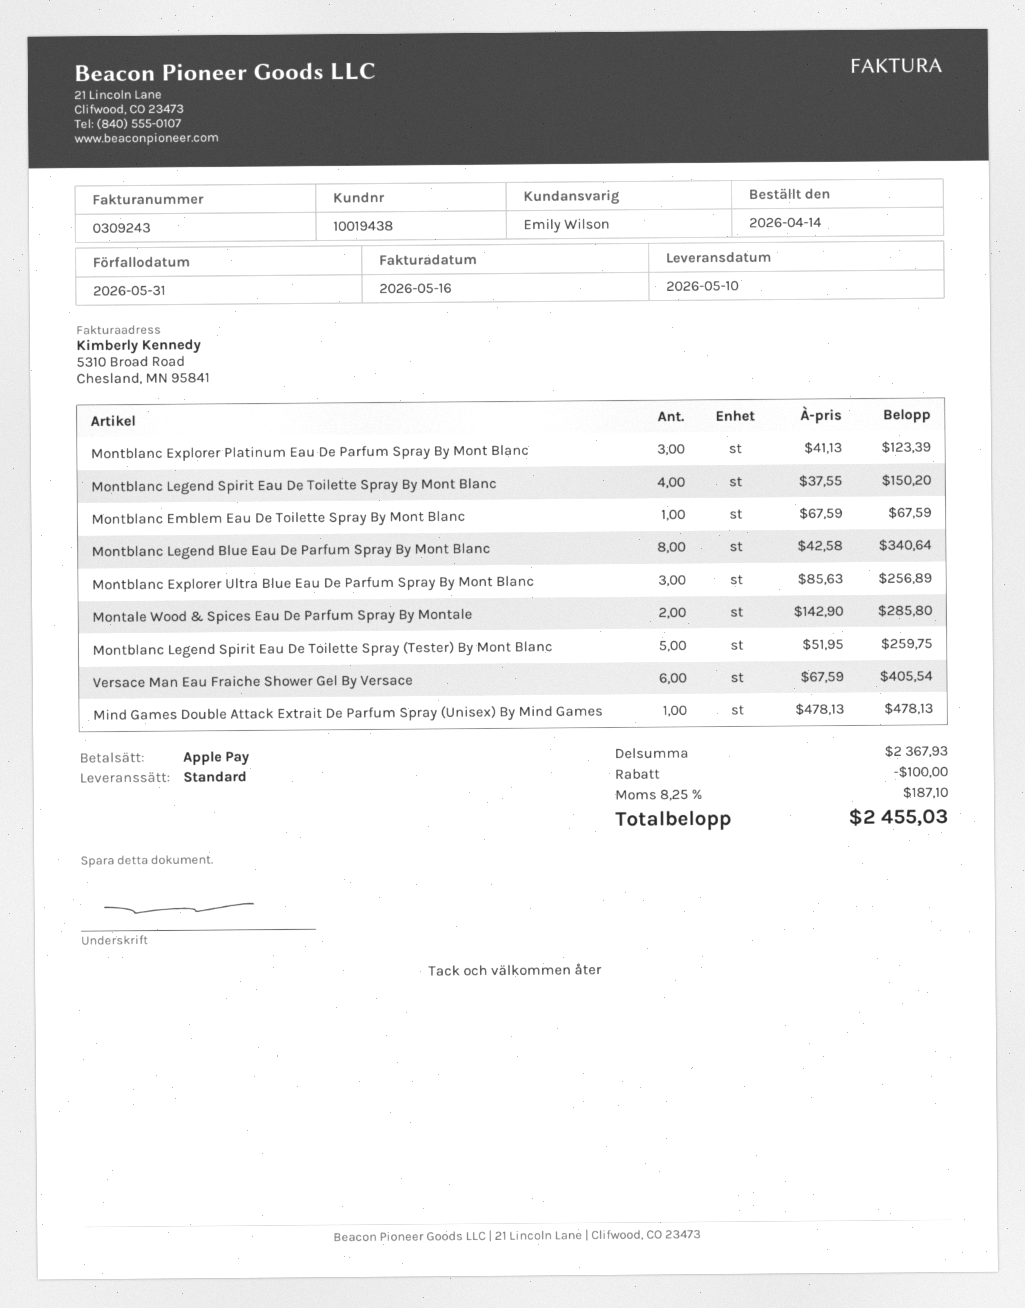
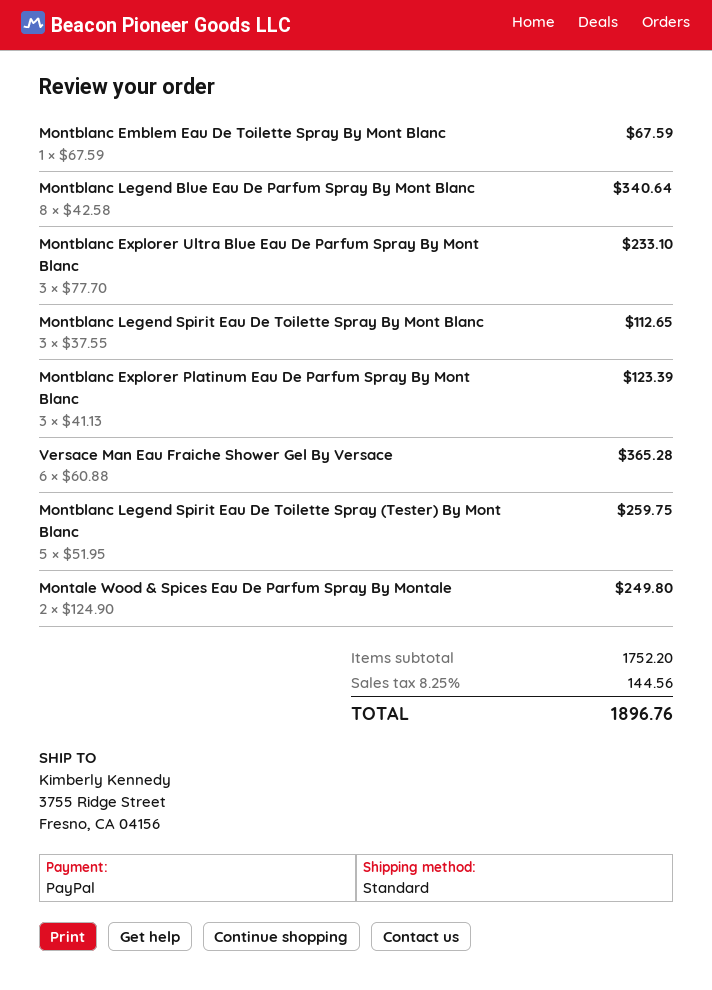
payment method: Apple Pay -> PayPal
Montblanc Legend Spirit Eau De Toilette Spray By Mont Blanc: 4 x 37.55 = 150.20 -> 3 x 37.55 = 112.65
Montblanc Explorer Ultra Blue Eau De Parfum Spray By Mont Blanc: 3 x 85.63 = 256.89 -> 3 x 77.70 = 233.10
Montale Wood & Spices Eau De Parfum Spray By Montale: 2 x 142.90 = 285.80 -> 2 x 124.90 = 249.80
Versace Man Eau Fraiche Shower Gel By Versace: 6 x 67.59 = 405.54 -> 6 x 60.88 = 365.28
Mind Games Double Attack Extrait De Parfum Spray (Unisex) By Mind Games: 1 x 478.13 = 478.13 -> none
subtotal: 2367.93 -> 1752.20
discount: 100.00 -> none
tax: 8.25% = 187.10 -> 8.25% = 144.56
total: 2455.03 -> 1896.76

